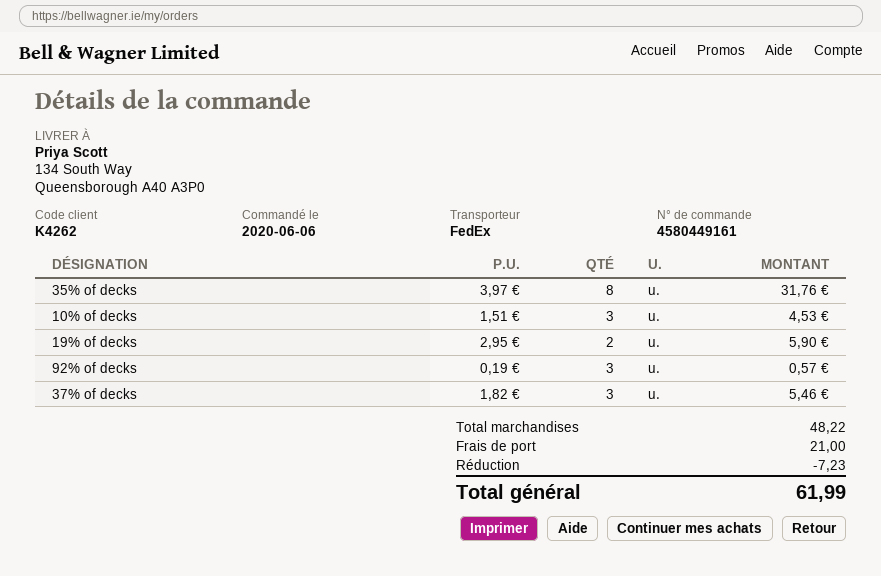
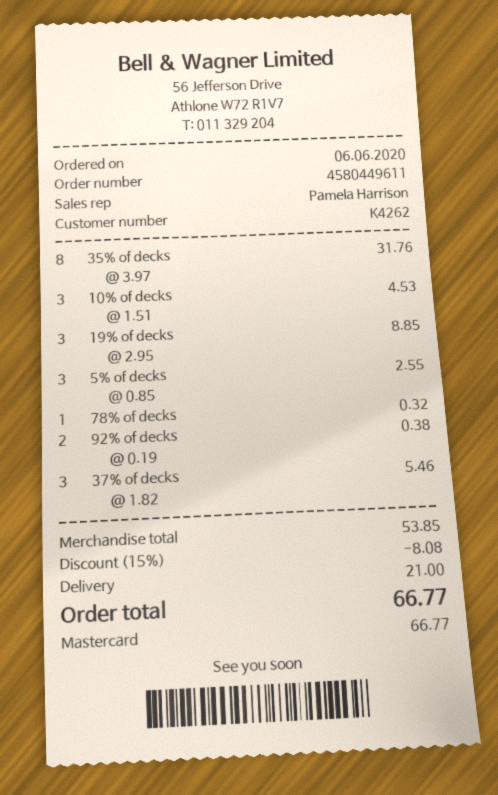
order number: 4580449161 -> 4580449611
19% of decks: 2 x 2.95 = 5.90 -> 3 x 2.95 = 8.85
92% of decks: 3 x 0.19 = 0.57 -> 2 x 0.19 = 0.38
5% of decks: none -> 3 x 0.85 = 2.55
78% of decks: none -> 1 x 0.32 = 0.32
subtotal: 48.22 -> 53.85
discount: 7.23 -> 8.08
total: 61.99 -> 66.77

